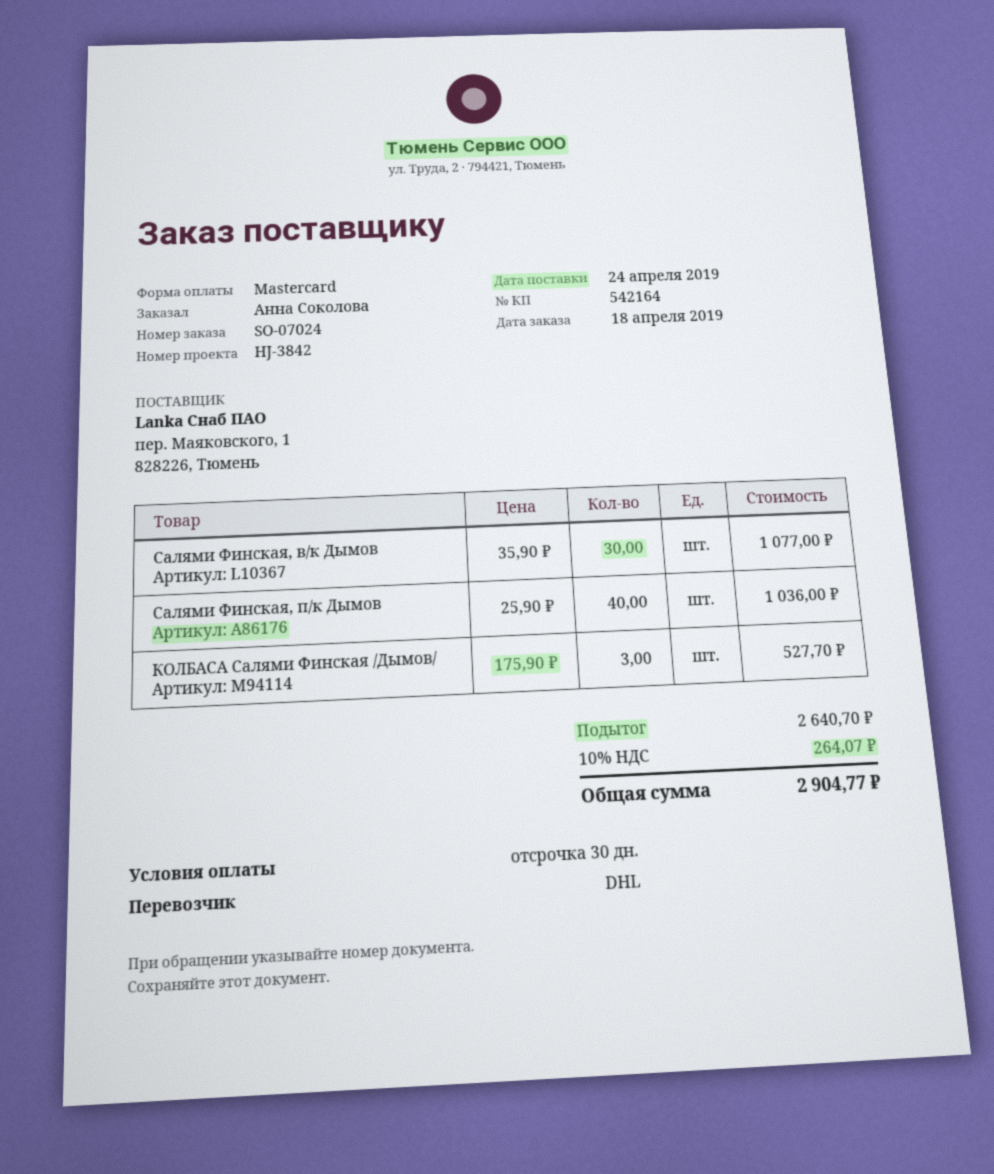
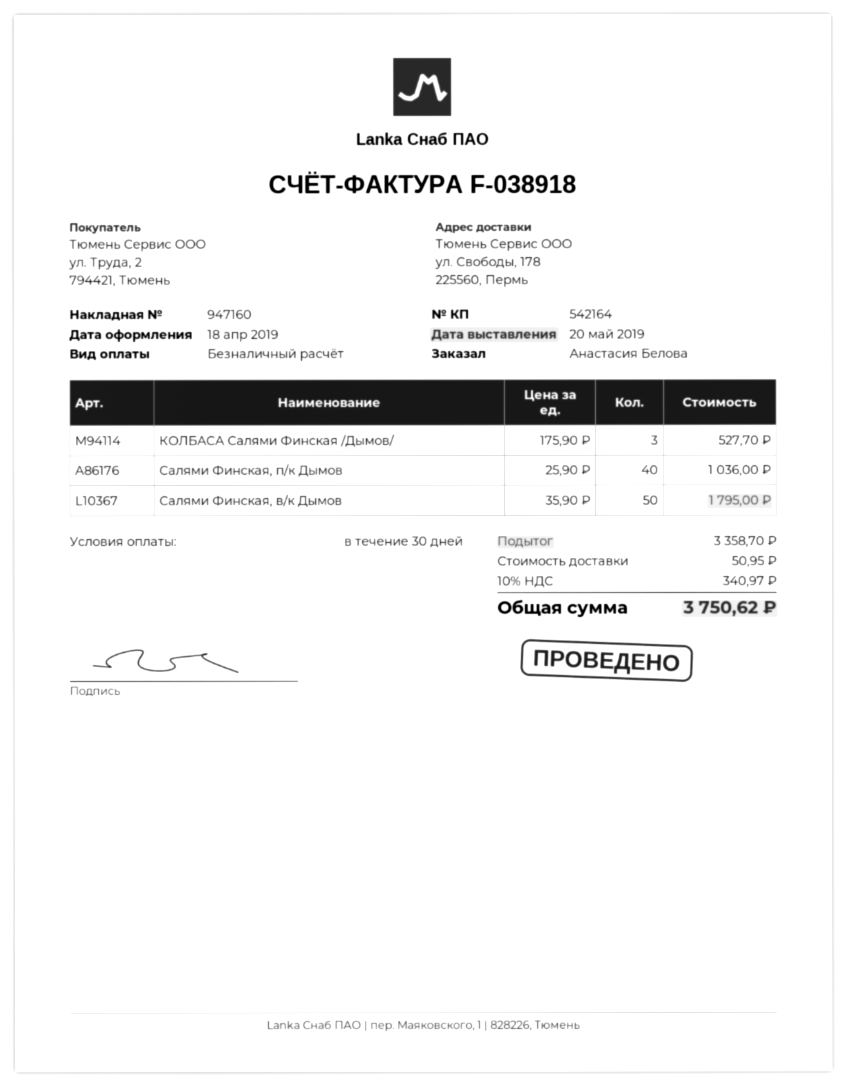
ordered by: Анна Соколова -> Анастасия Белова
payment method: Mastercard -> bank transfer
Салями Финская, в/к Дымов: 30 x 35.90 = 1077.00 -> 50 x 35.90 = 1795.00
subtotal: 2640.70 -> 3358.70
shipping: none -> 50.95
tax: 10% = 264.07 -> 10% = 340.97
total: 2904.77 -> 3750.62

